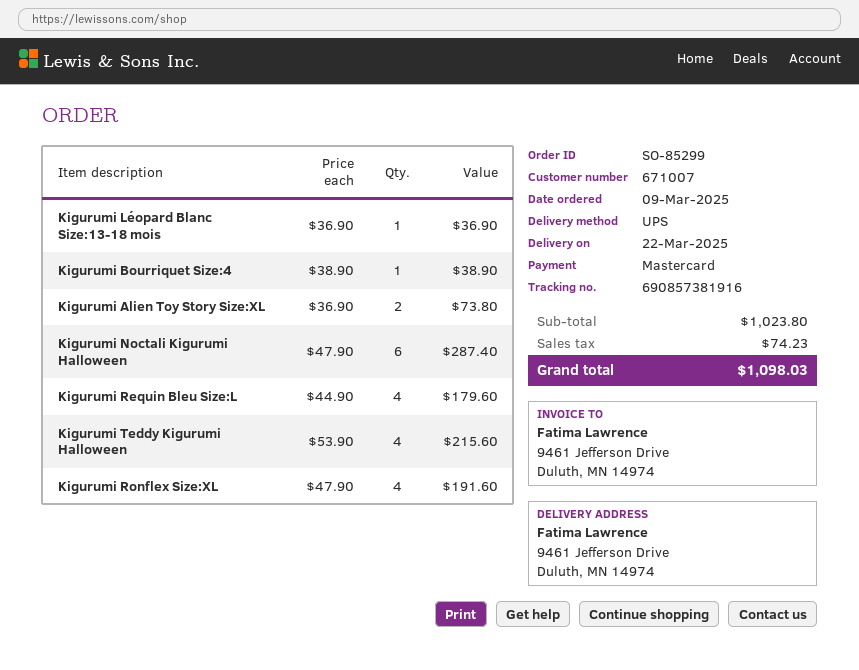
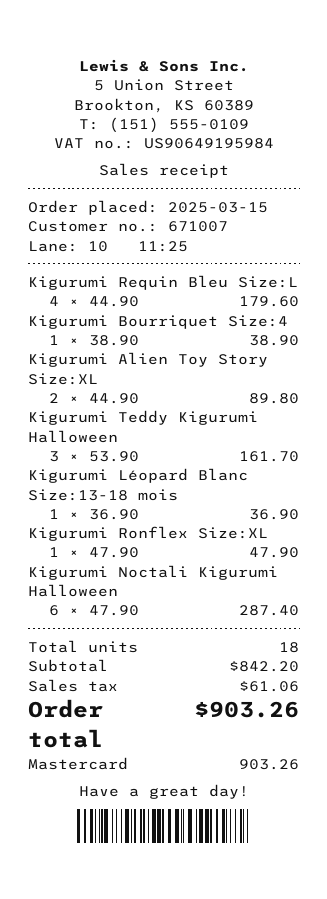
order date: 2025-03-09 -> 2025-03-15
Kigurumi Alien Toy Story Size:XL: 2 x 36.90 = 73.80 -> 2 x 44.90 = 89.80
Kigurumi Teddy Kigurumi Halloween: 4 x 53.90 = 215.60 -> 3 x 53.90 = 161.70
Kigurumi Ronflex Size:XL: 4 x 47.90 = 191.60 -> 1 x 47.90 = 47.90
subtotal: 1023.80 -> 842.20
tax: 74.23 -> 61.06
total: 1098.03 -> 903.26

